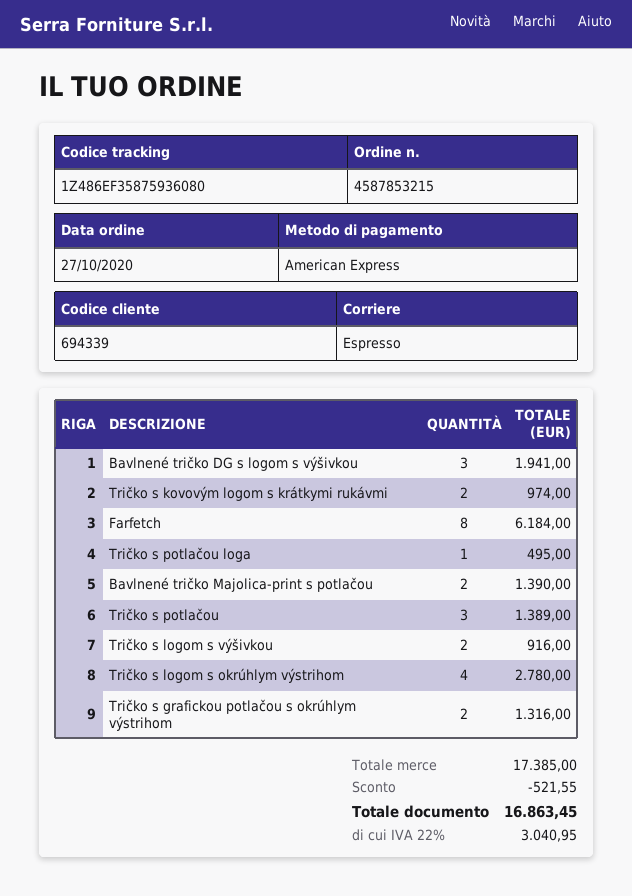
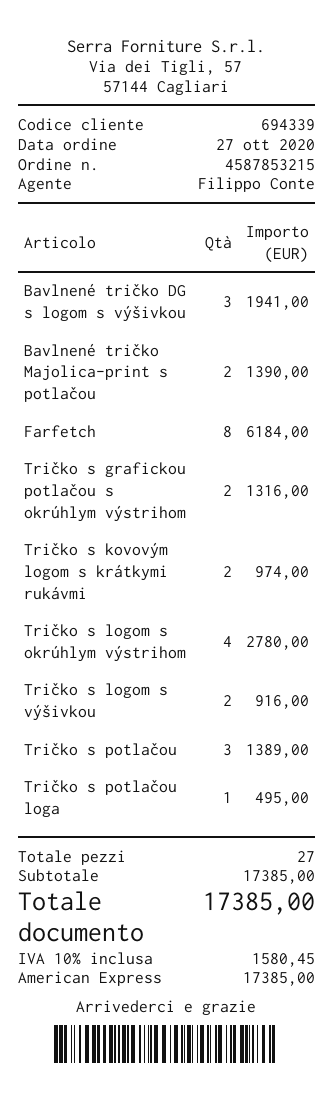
discount: 521.55 -> none
tax: 22% = 3040.95 -> 10% = 1580.45
total: 16863.45 -> 17385.00

